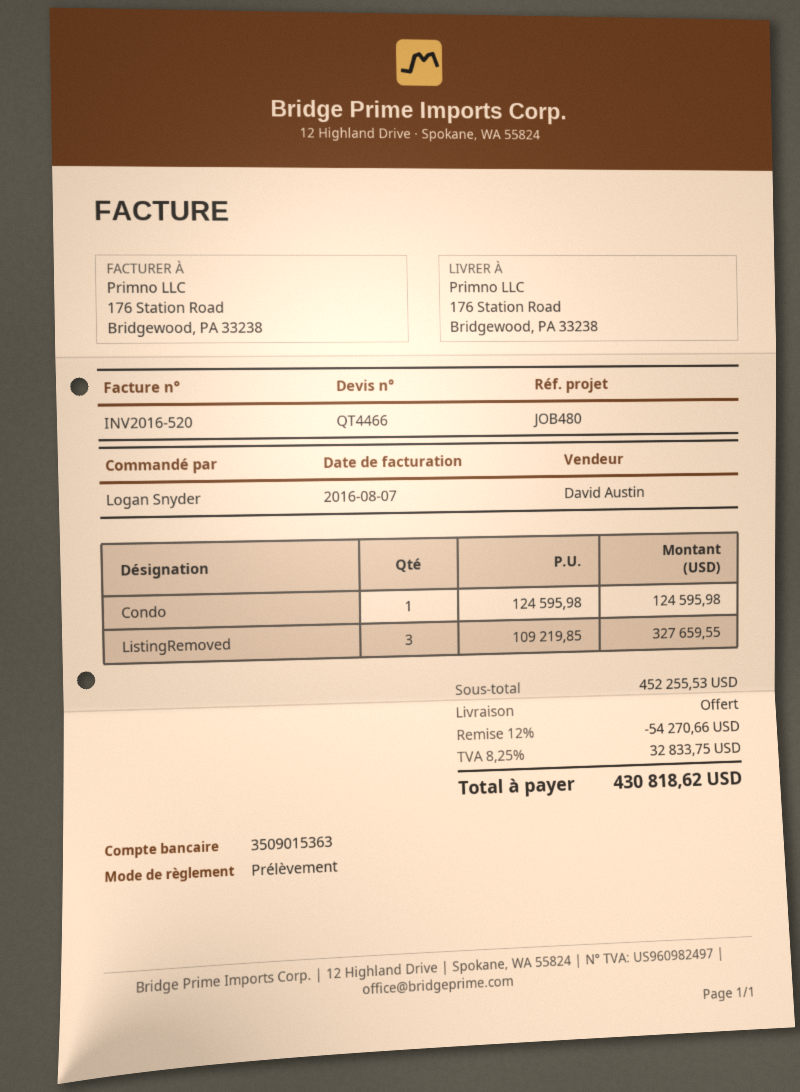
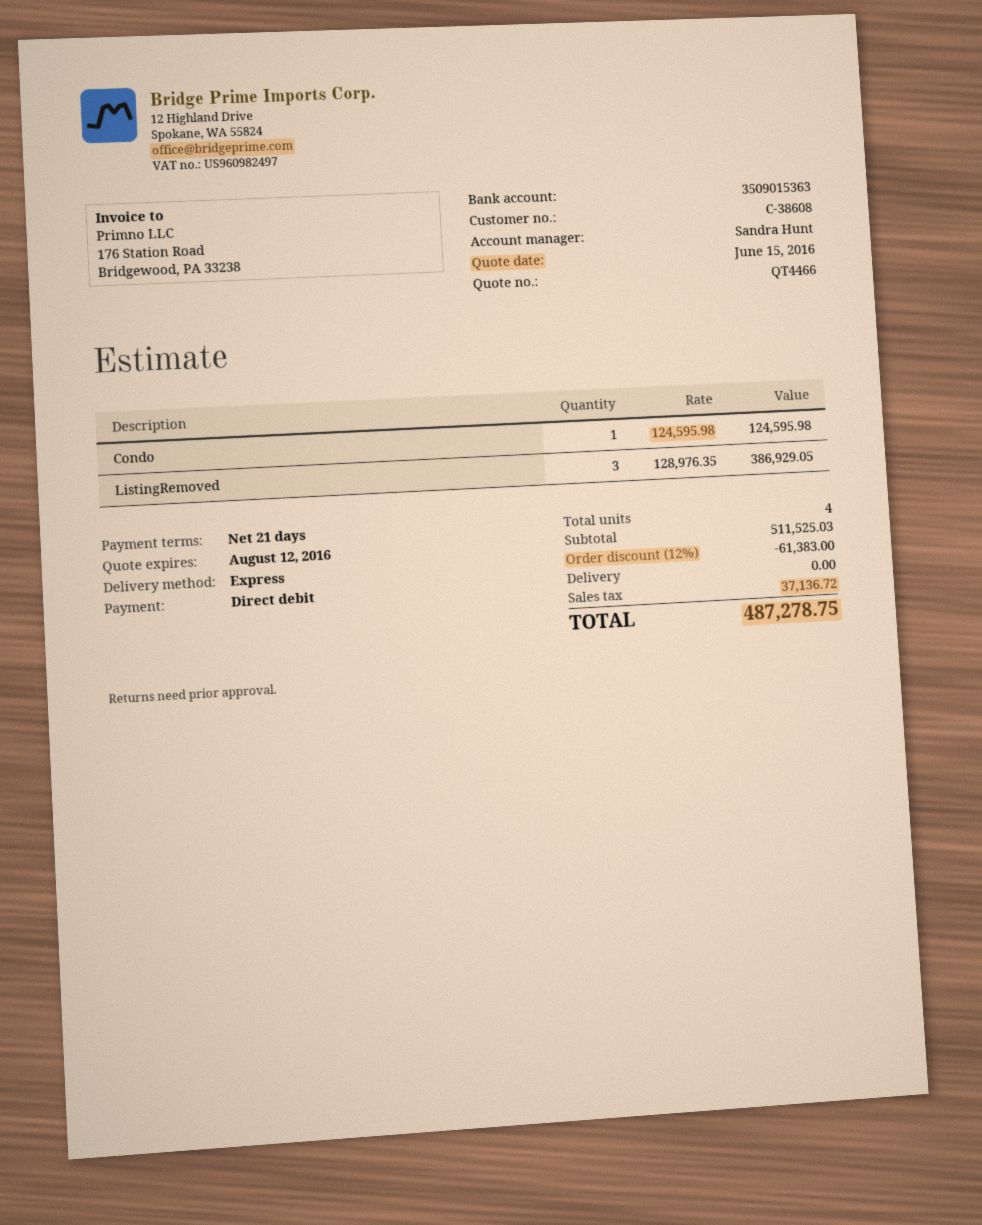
sales rep: David Austin -> Sandra Hunt
ListingRemoved: 3 x 109219.85 = 327659.55 -> 3 x 128976.35 = 386929.05
subtotal: 452255.53 -> 511525.03
discount: 12% = 54270.66 -> 12% = 61383.00
tax: 32833.75 -> 37136.72
total: 430818.62 -> 487278.75

